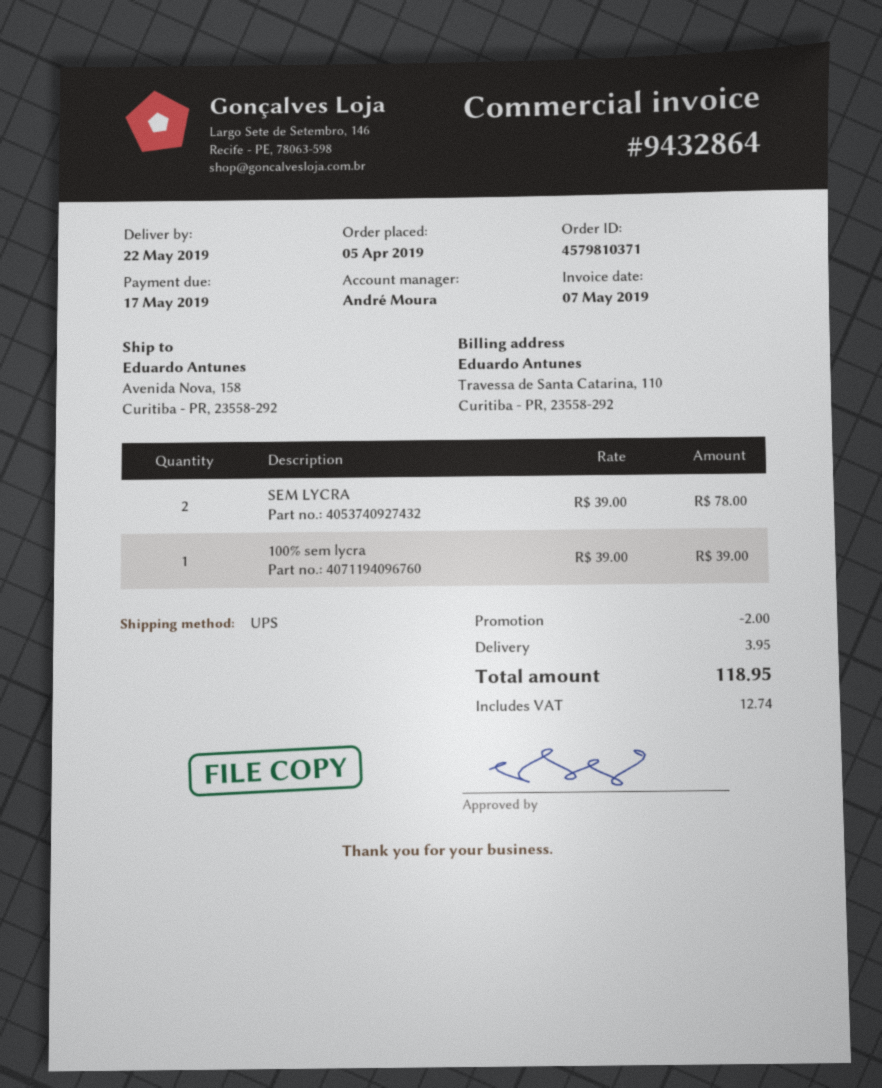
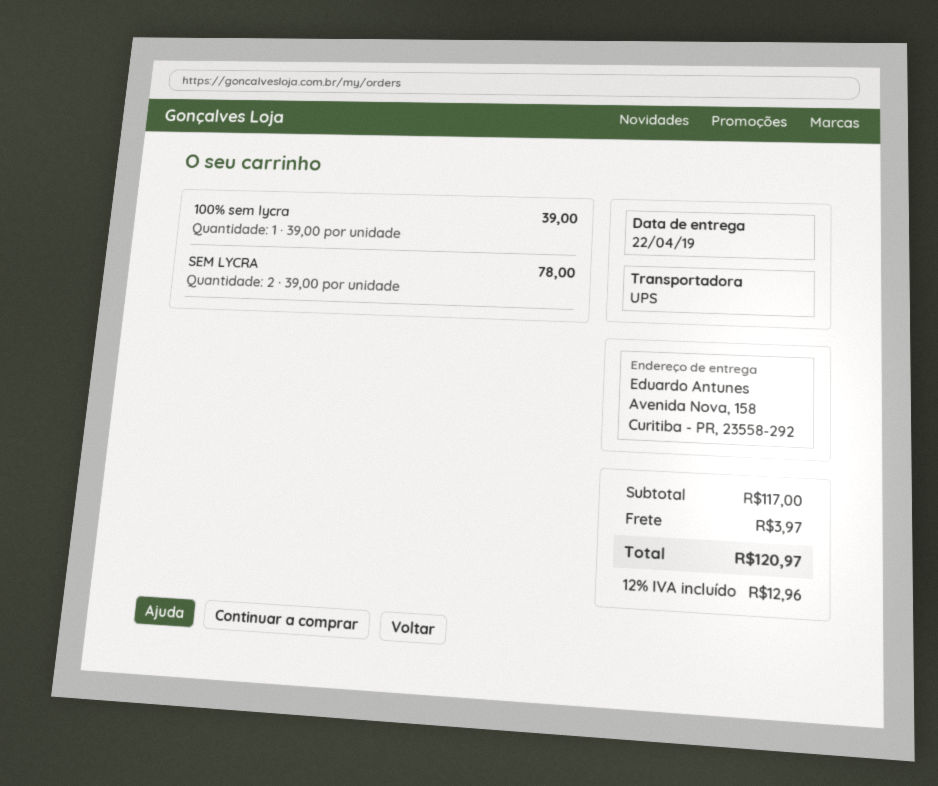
delivery date: 2019-05-22 -> 2019-04-22
discount: 2.00 -> none
shipping: 3.95 -> 3.97
tax: 12.74 -> 12.96
total: 118.95 -> 120.97

